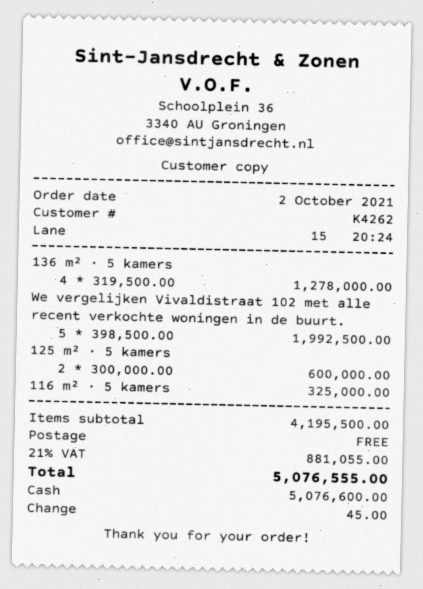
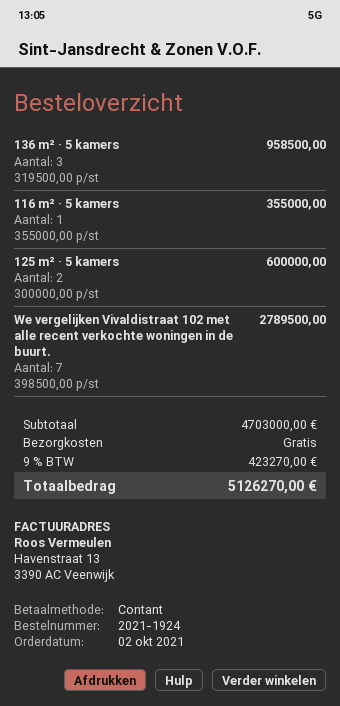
136 m² · 5 kamers: 4 x 319500.00 = 1278000.00 -> 3 x 319500.00 = 958500.00
We vergelijken Vivaldistraat 102 met alle recent verkochte woningen in de buurt.: 5 x 398500.00 = 1992500.00 -> 7 x 398500.00 = 2789500.00
116 m² · 5 kamers: 1 x 325000.00 = 325000.00 -> 1 x 355000.00 = 355000.00
subtotal: 4195500.00 -> 4703000.00
tax: 21% = 881055.00 -> 9% = 423270.00
total: 5076555.00 -> 5126270.00

